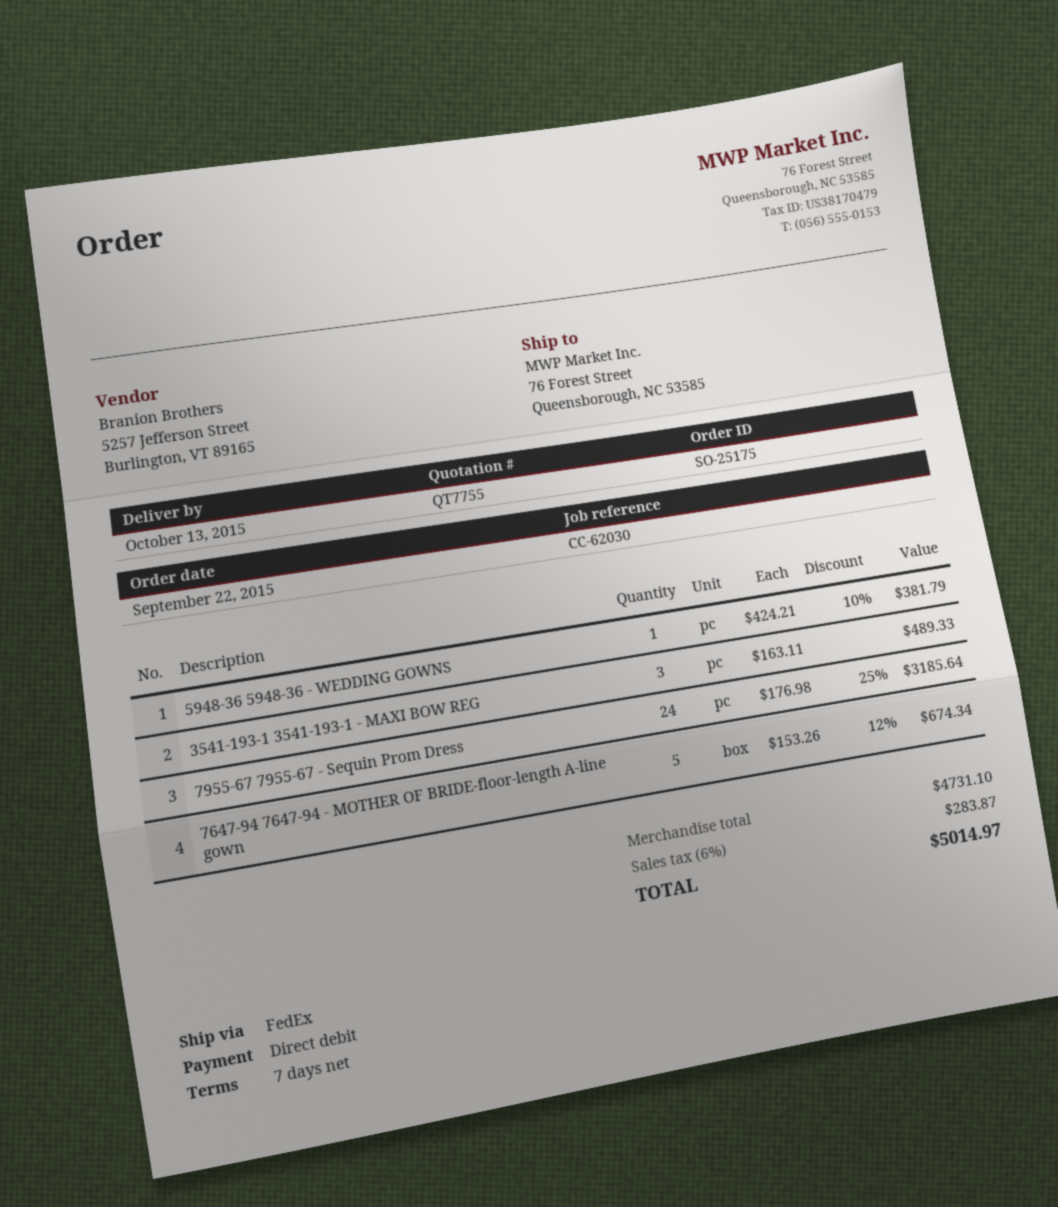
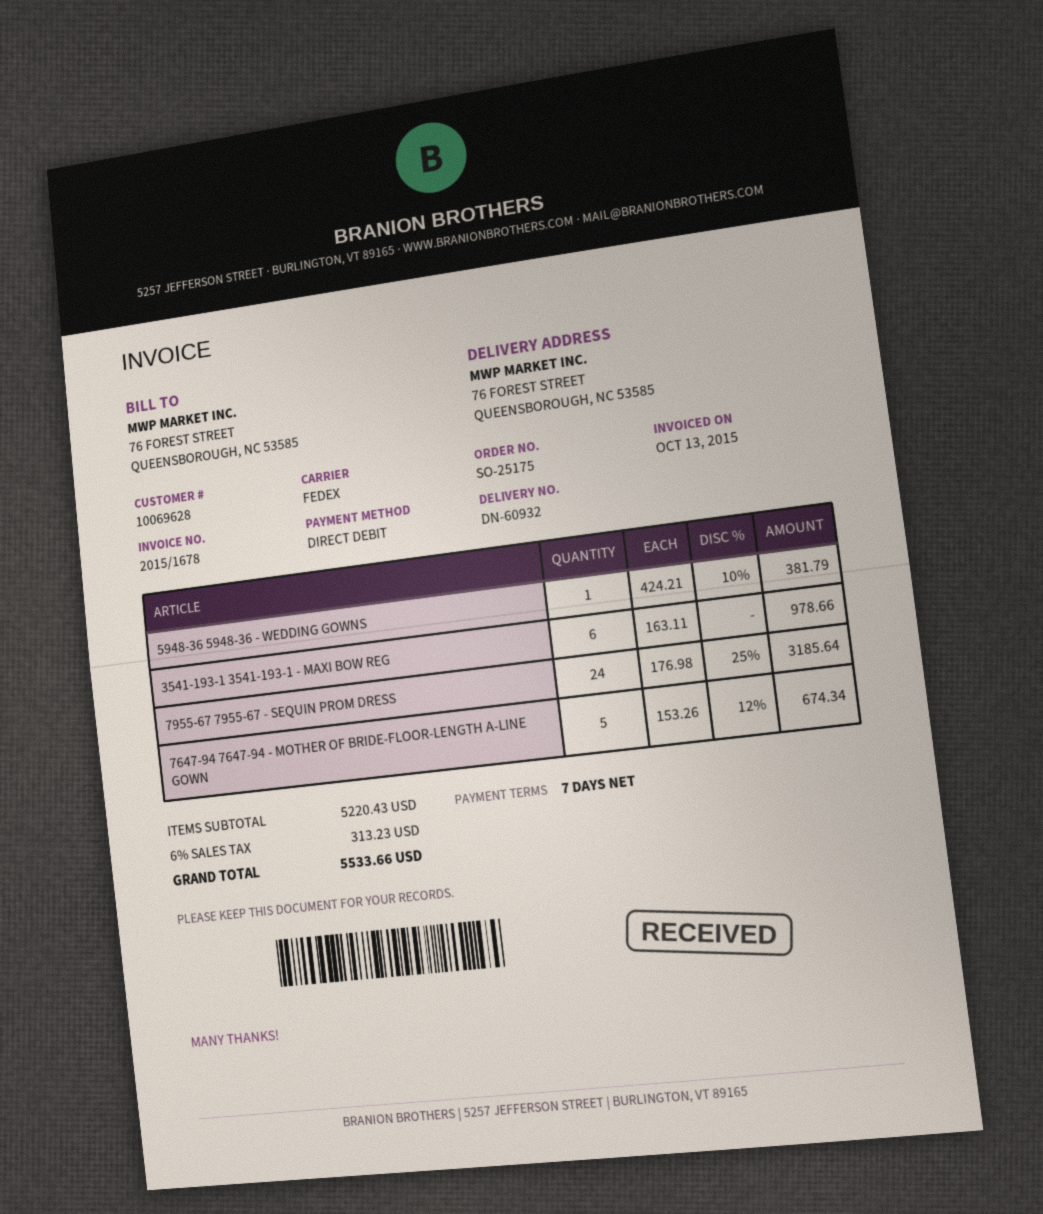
3541-193-1 3541-193-1 - MAXI BOW REG: 3 x 163.11 = 489.33 -> 6 x 163.11 = 978.66
subtotal: 4731.10 -> 5220.43
tax: 6% = 283.87 -> 6% = 313.23
total: 5014.97 -> 5533.66

